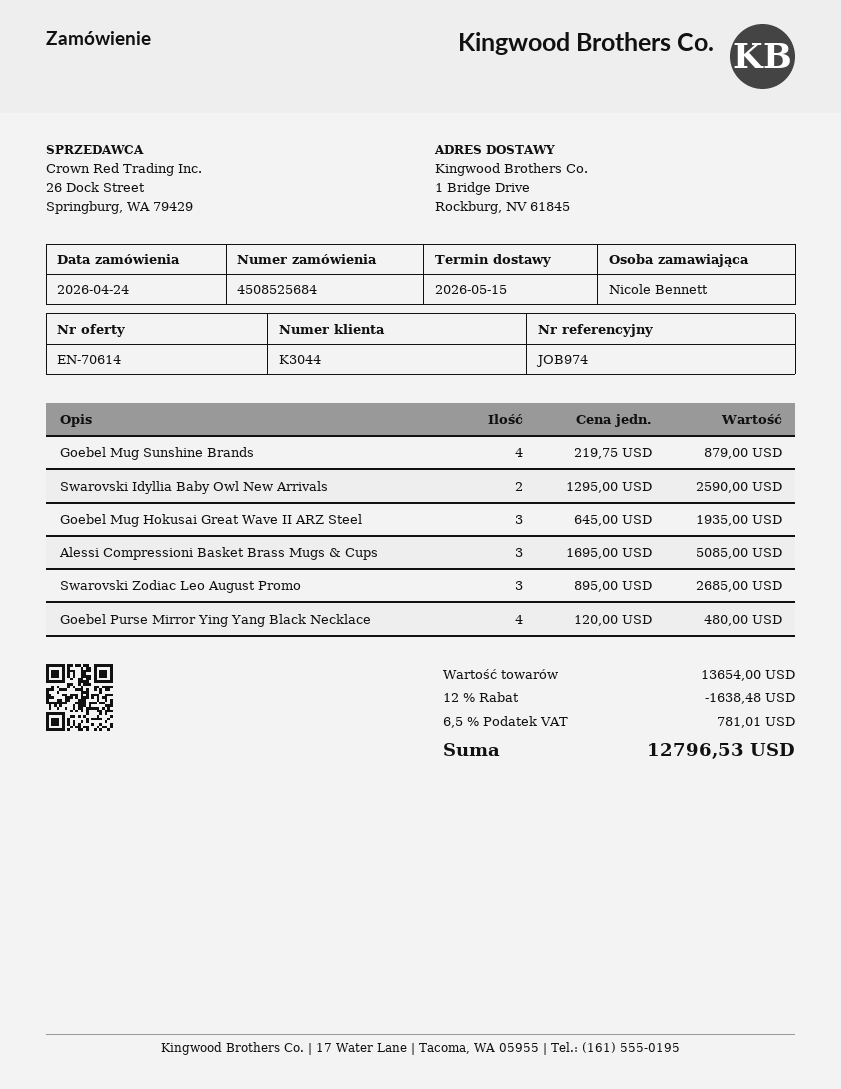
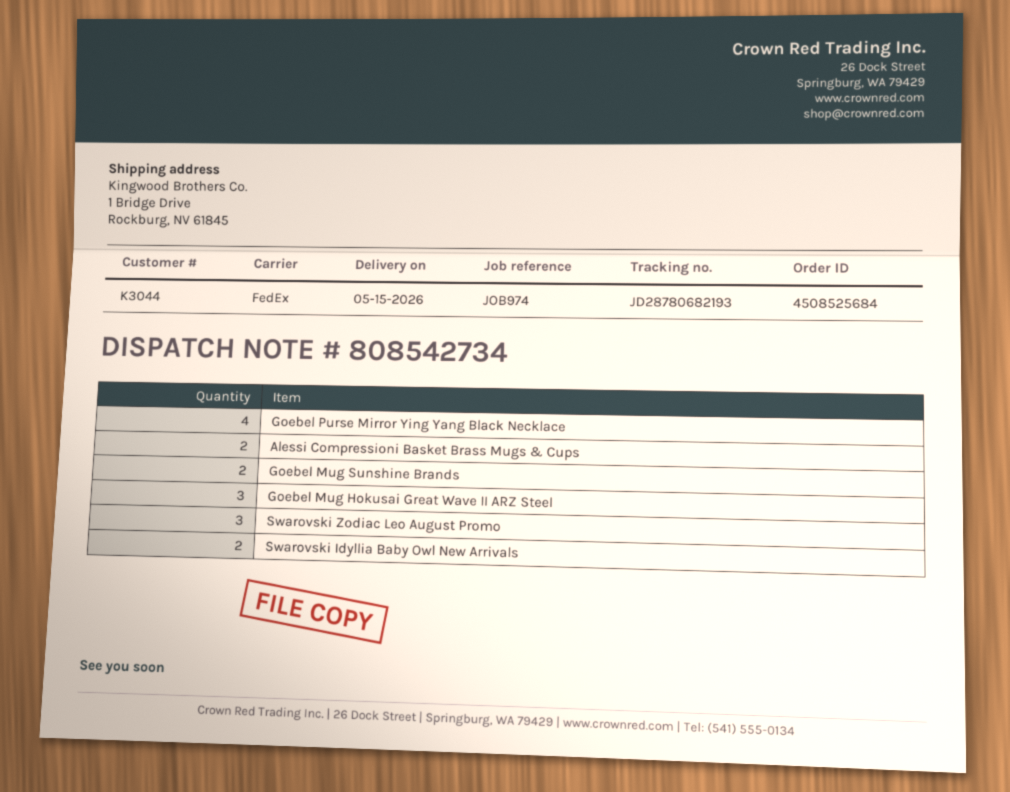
Goebel Mug Sunshine Brands: 4 -> 2
Alessi Compressioni Basket Brass Mugs & Cups: 3 -> 2

